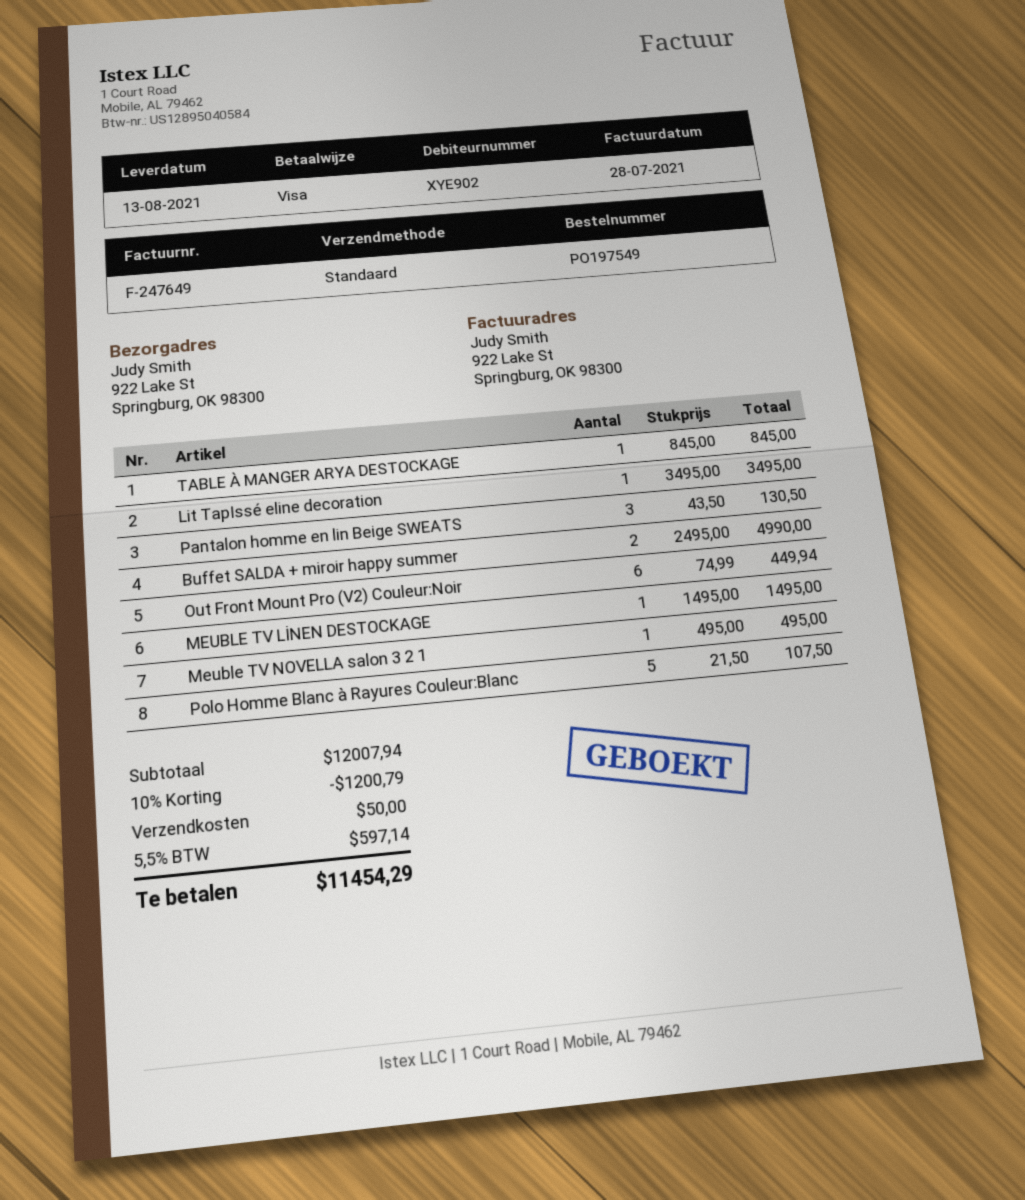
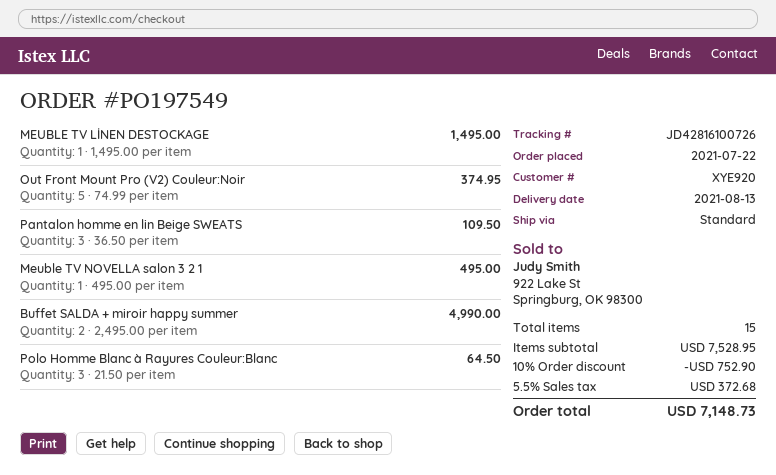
customer number: XYE902 -> XYE920
TABLE À MANGER ARYA DESTOCKAGE: 1 x 845.00 = 845.00 -> none
Lit TapIssé eline decoration: 1 x 3495.00 = 3495.00 -> none
Pantalon homme en lin Beige SWEATS: 3 x 43.50 = 130.50 -> 3 x 36.50 = 109.50
Out Front Mount Pro (V2) Couleur:Noir: 6 x 74.99 = 449.94 -> 5 x 74.99 = 374.95
Polo Homme Blanc à Rayures Couleur:Blanc: 5 x 21.50 = 107.50 -> 3 x 21.50 = 64.50
subtotal: 12007.94 -> 7528.95
discount: 10% = 1200.79 -> 10% = 752.90
shipping: 50.00 -> none
tax: 5.5% = 597.14 -> 5.5% = 372.68
total: 11454.29 -> 7148.73

